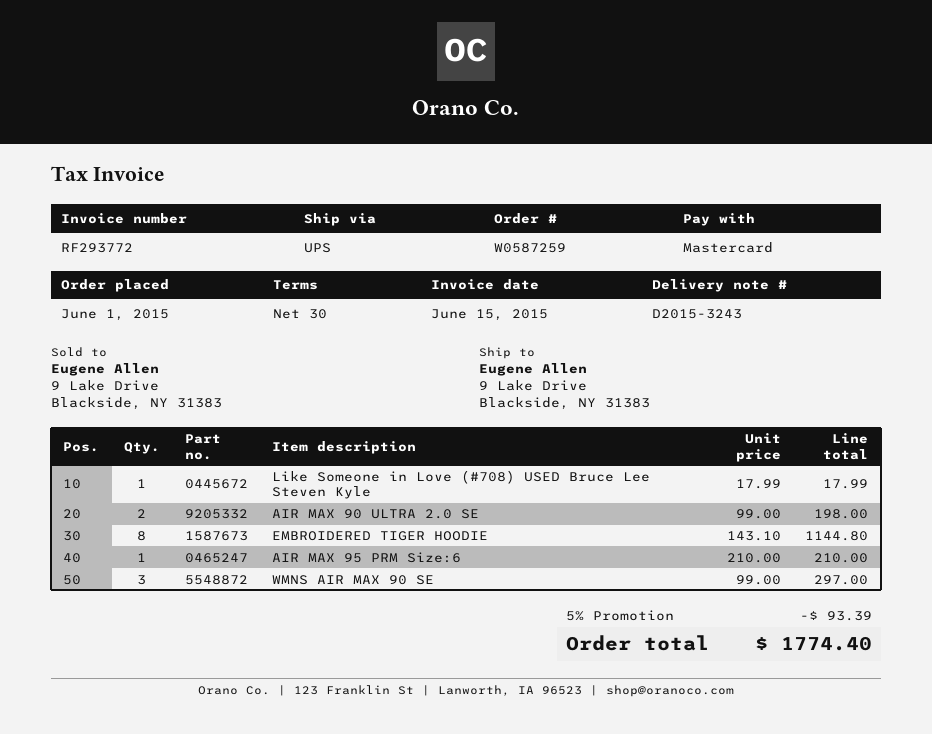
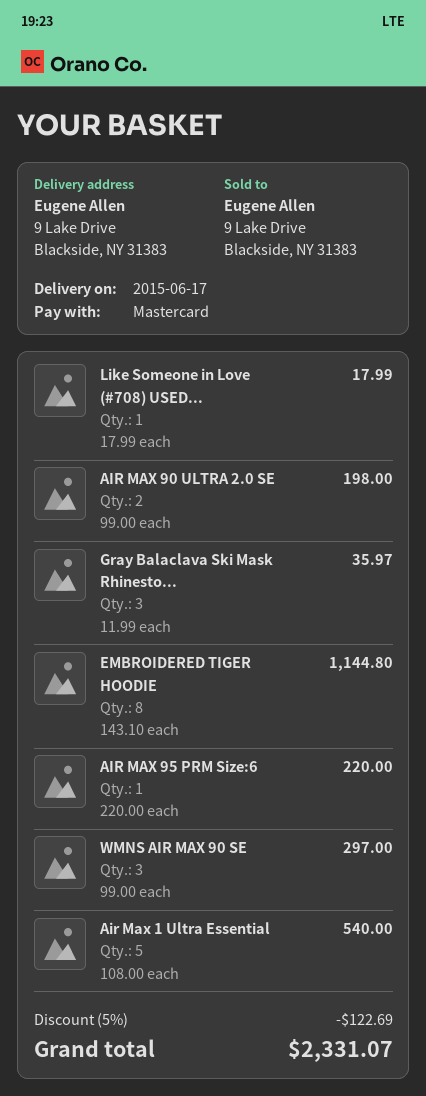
AIR MAX 95 PRM Size:6: 1 x 210.00 = 210.00 -> 1 x 220.00 = 220.00
Gray Balaclava Ski Mask Rhinesto...: none -> 3 x 11.99 = 35.97
Air Max 1 Ultra Essential: none -> 5 x 108.00 = 540.00
discount: 5% = 93.39 -> 5% = 122.69
total: 1774.40 -> 2331.07

